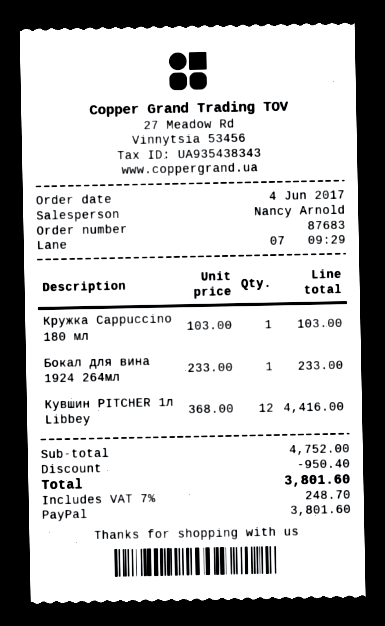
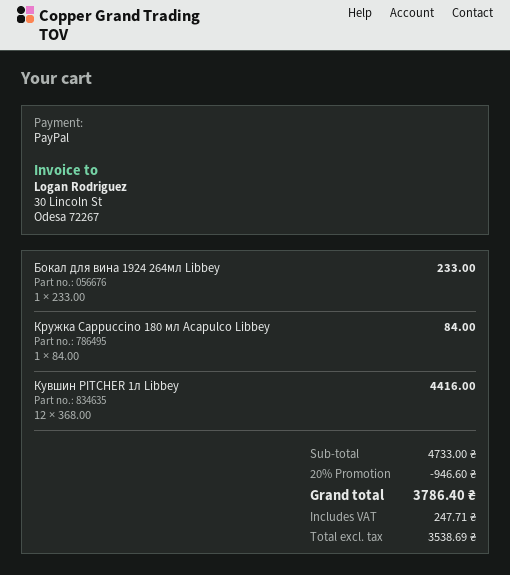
Кружка Cappuccino 180 мл: 1 x 103.00 = 103.00 -> 1 x 84.00 = 84.00
subtotal: 4752.00 -> 4733.00
discount: 950.40 -> 946.60
tax: 248.70 -> 247.71
total: 3801.60 -> 3786.40

